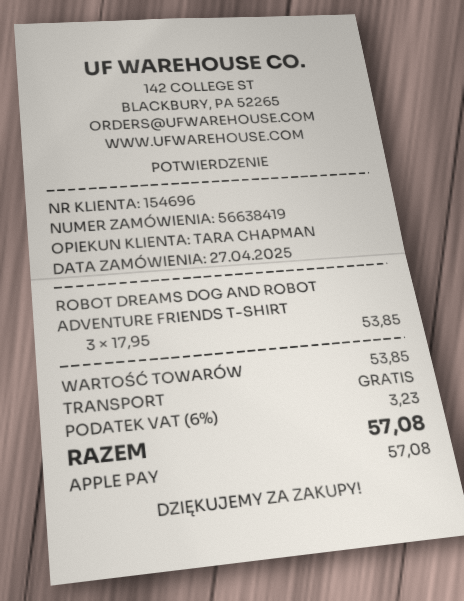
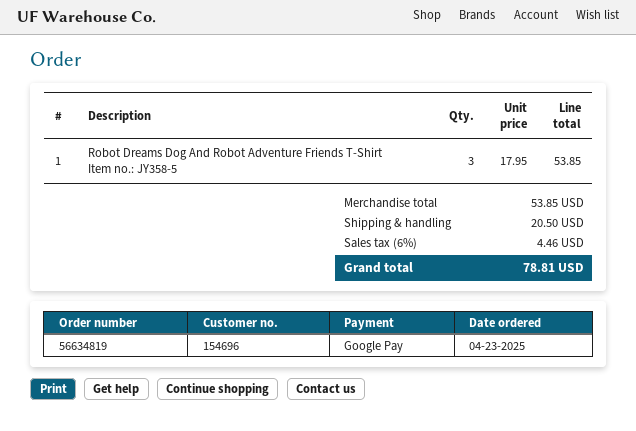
order number: 56638419 -> 56634819
order date: 2025-04-27 -> 2025-04-23
payment method: Apple Pay -> Google Pay
shipping: 0.00 -> 20.50
tax: 6% = 3.23 -> 6% = 4.46
total: 57.08 -> 78.81

